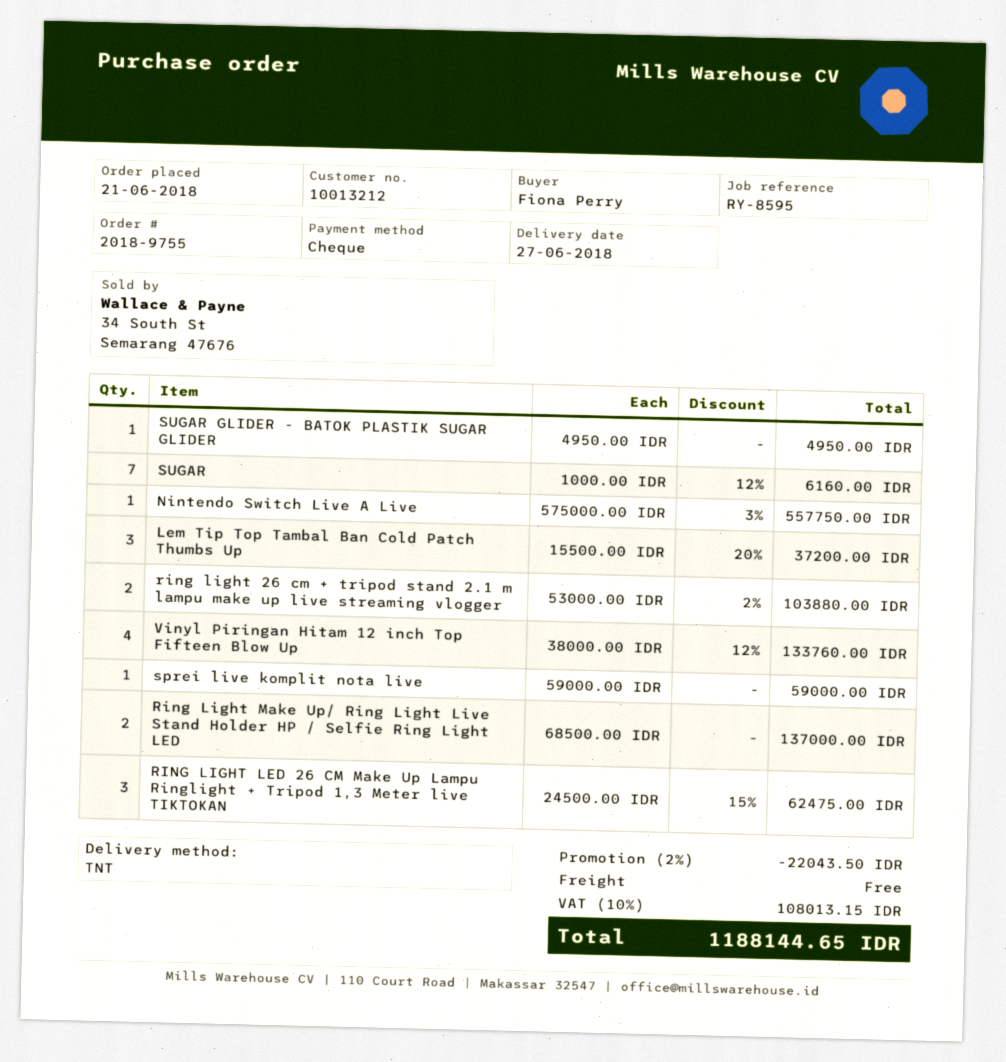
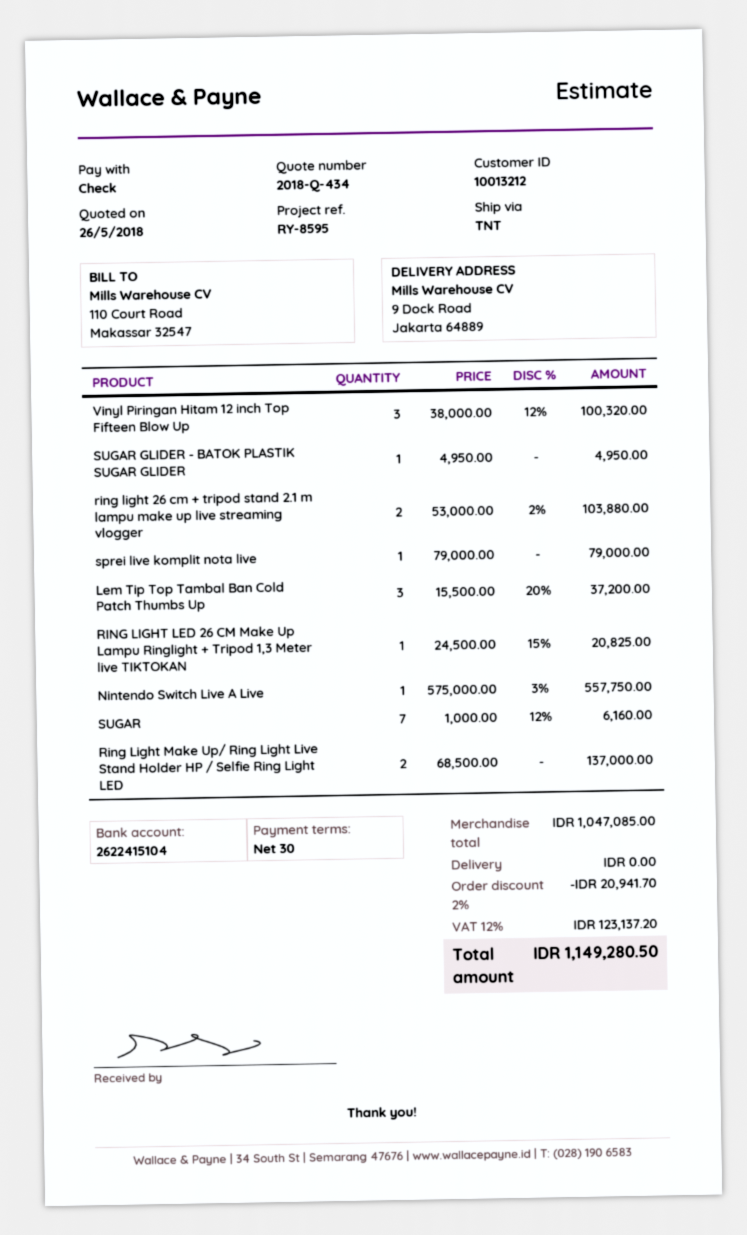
Vinyl Piringan Hitam 12 inch Top Fifteen Blow Up: 4 x 38000.00 - 12% = 133760.00 -> 3 x 38000.00 - 12% = 100320.00
sprei live komplit nota live: 1 x 59000.00 = 59000.00 -> 1 x 79000.00 = 79000.00
RING LIGHT LED 26 CM Make Up Lampu Ringlight + Tripod 1,3 Meter live TIKTOKAN: 3 x 24500.00 - 15% = 62475.00 -> 1 x 24500.00 - 15% = 20825.00
discount: 2% = 22043.50 -> 2% = 20941.70
tax: 10% = 108013.15 -> 12% = 123137.20
total: 1188144.65 -> 1149280.50

